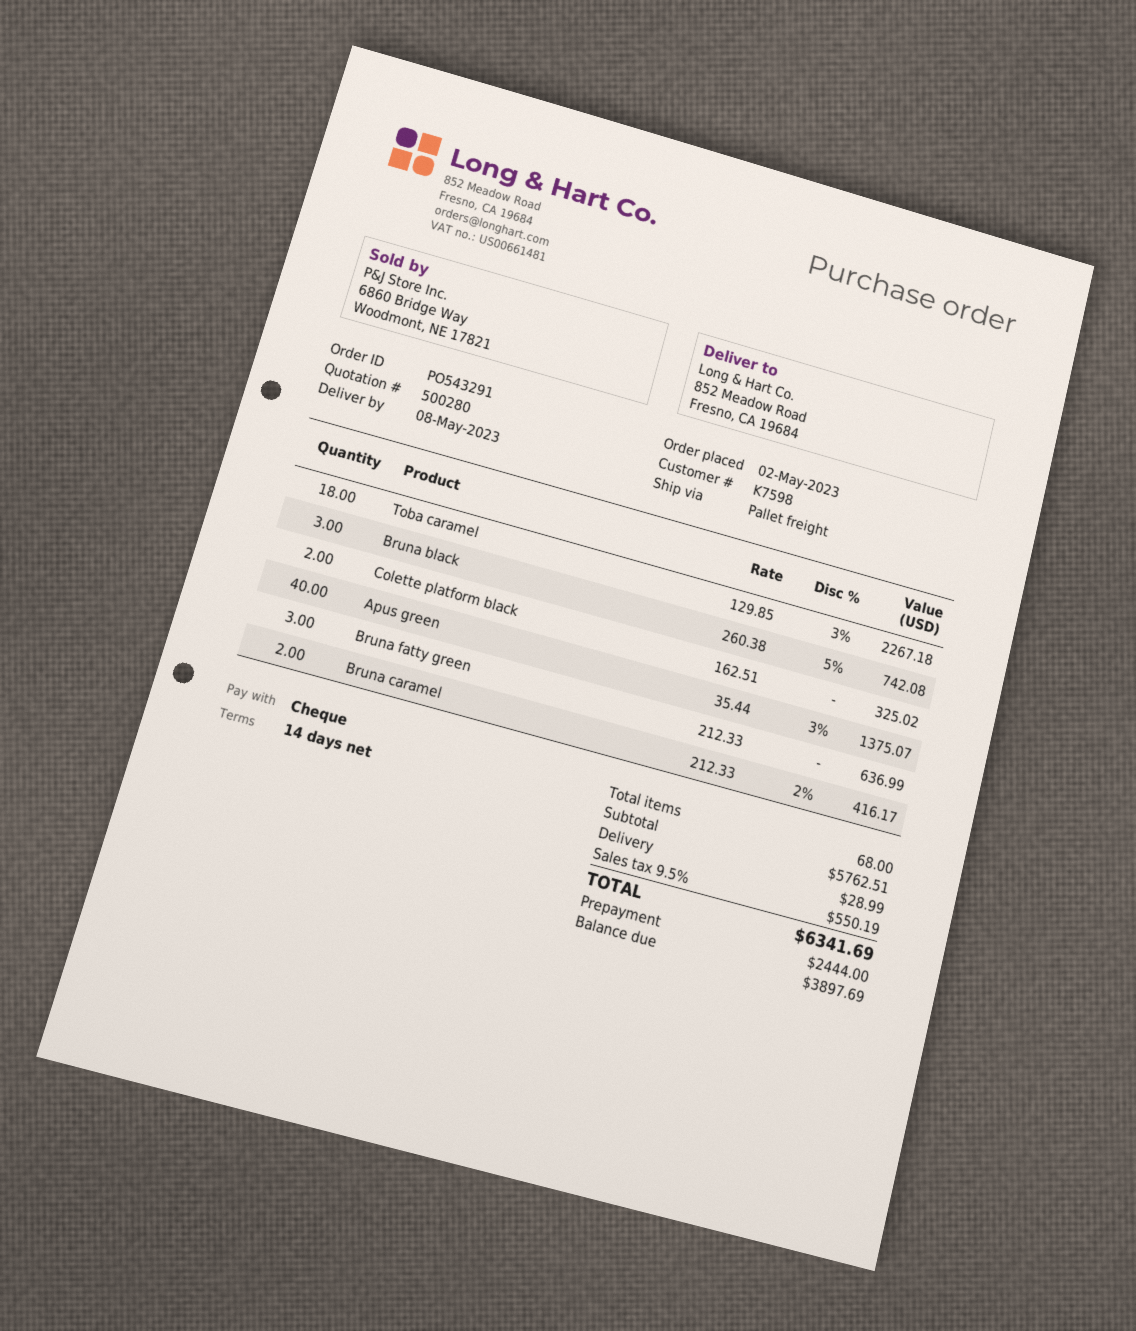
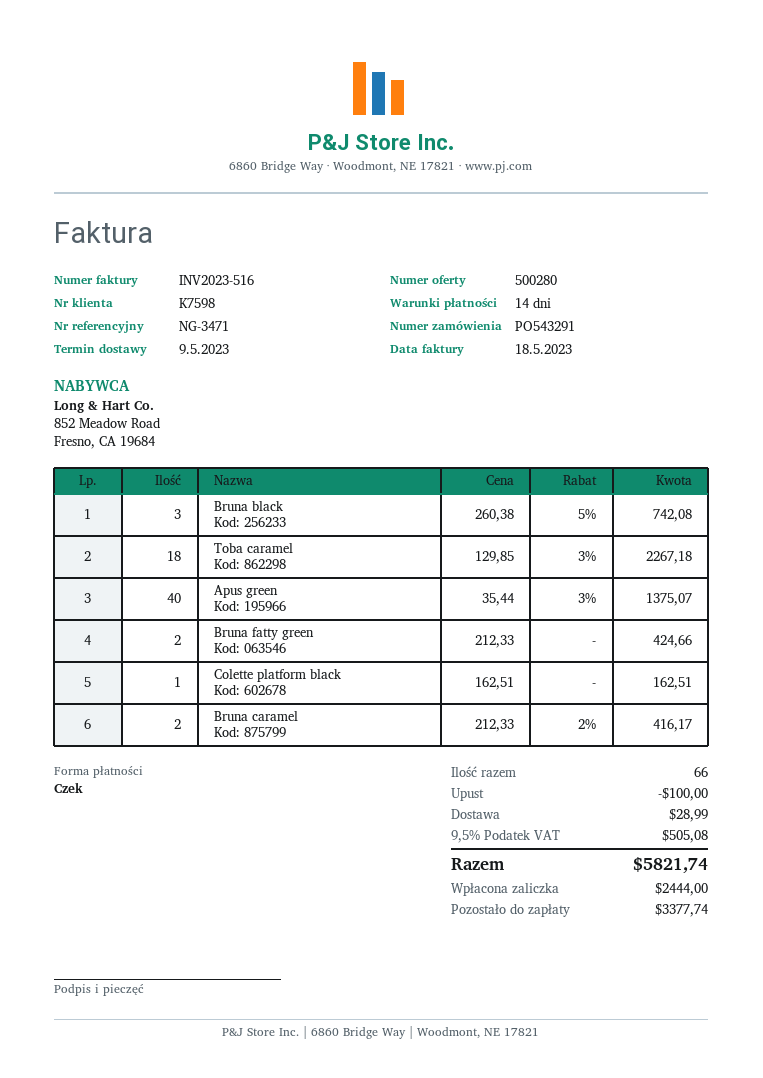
delivery date: 2023-05-08 -> 2023-05-09
Colette platform black: 2 x 162.51 = 325.02 -> 1 x 162.51 = 162.51
Bruna fatty green: 3 x 212.33 = 636.99 -> 2 x 212.33 = 424.66
total quantity: 68 -> 66
discount: none -> 100.00
tax: 9.5% = 550.19 -> 9.5% = 505.08
total: 6341.69 -> 5821.74
balance: 3897.69 -> 3377.74

